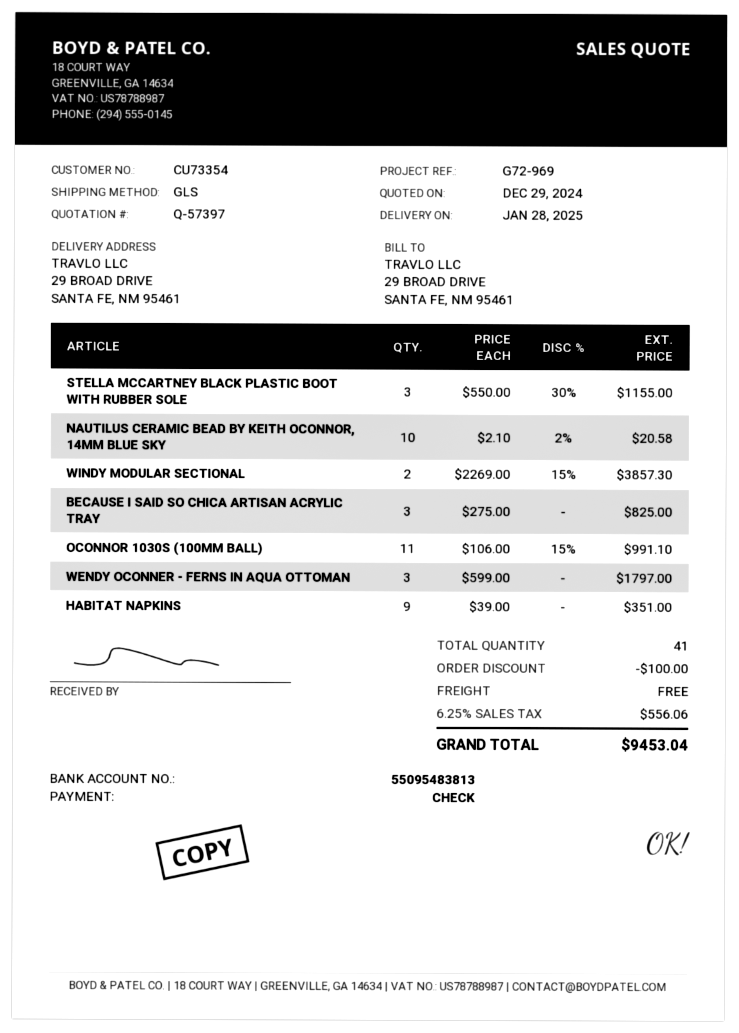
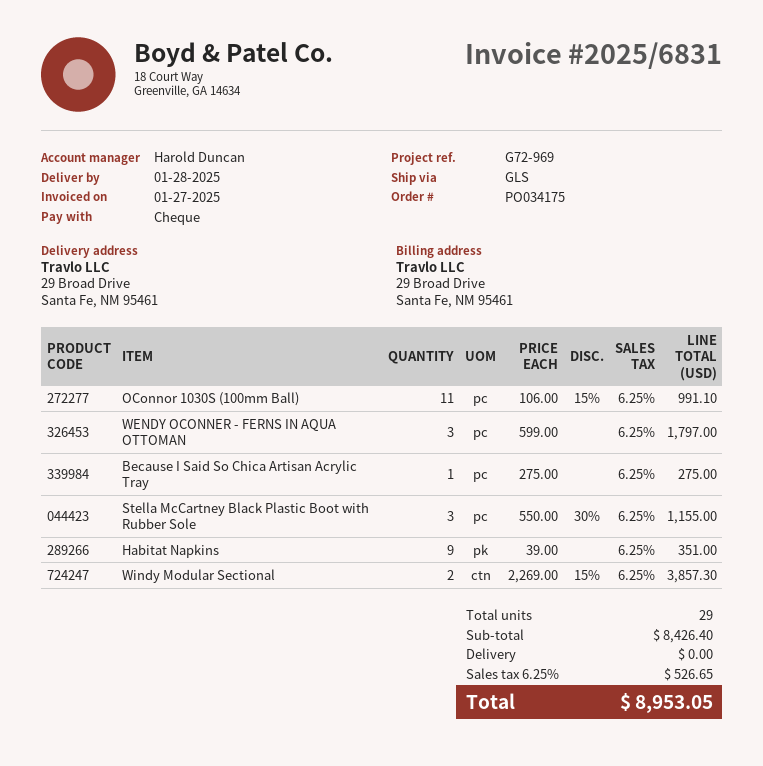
NAUTILUS CERAMIC BEAD BY KEITH OCONNOR, 14MM BLUE SKY: 10 x 2.10 - 2% = 20.58 -> none
BECAUSE I SAID SO CHICA ARTISAN ACRYLIC TRAY: 3 x 275.00 = 825.00 -> 1 x 275.00 = 275.00
total quantity: 41 -> 29
discount: 100.00 -> none
tax: 6.25% = 556.06 -> 6.25% = 526.65
total: 9453.04 -> 8953.05

